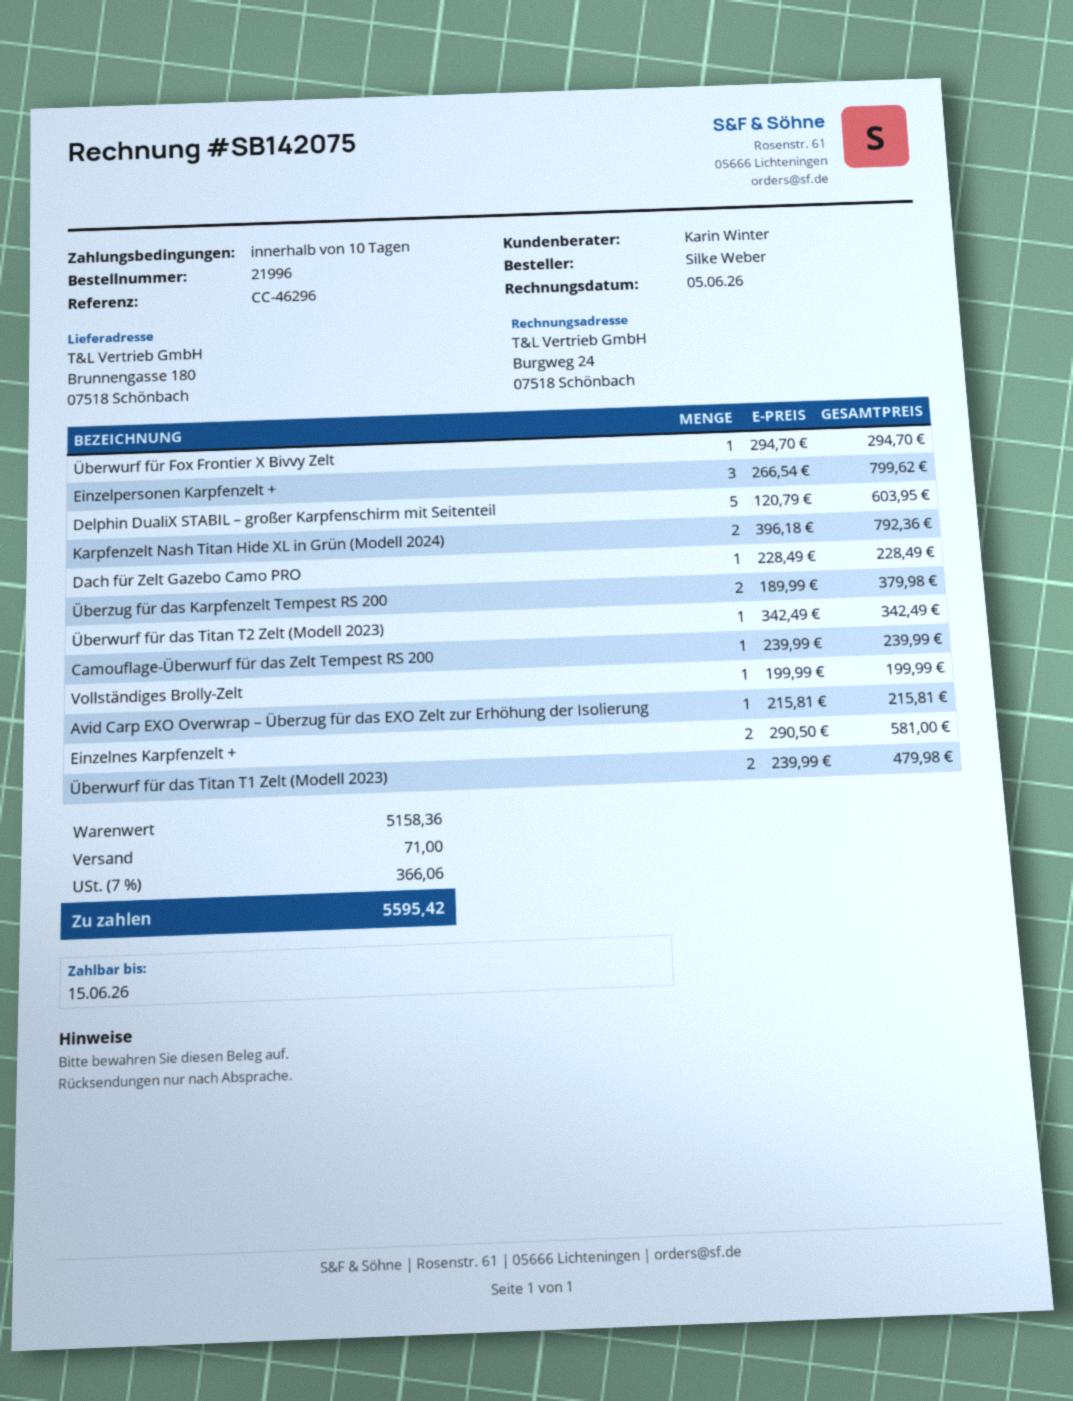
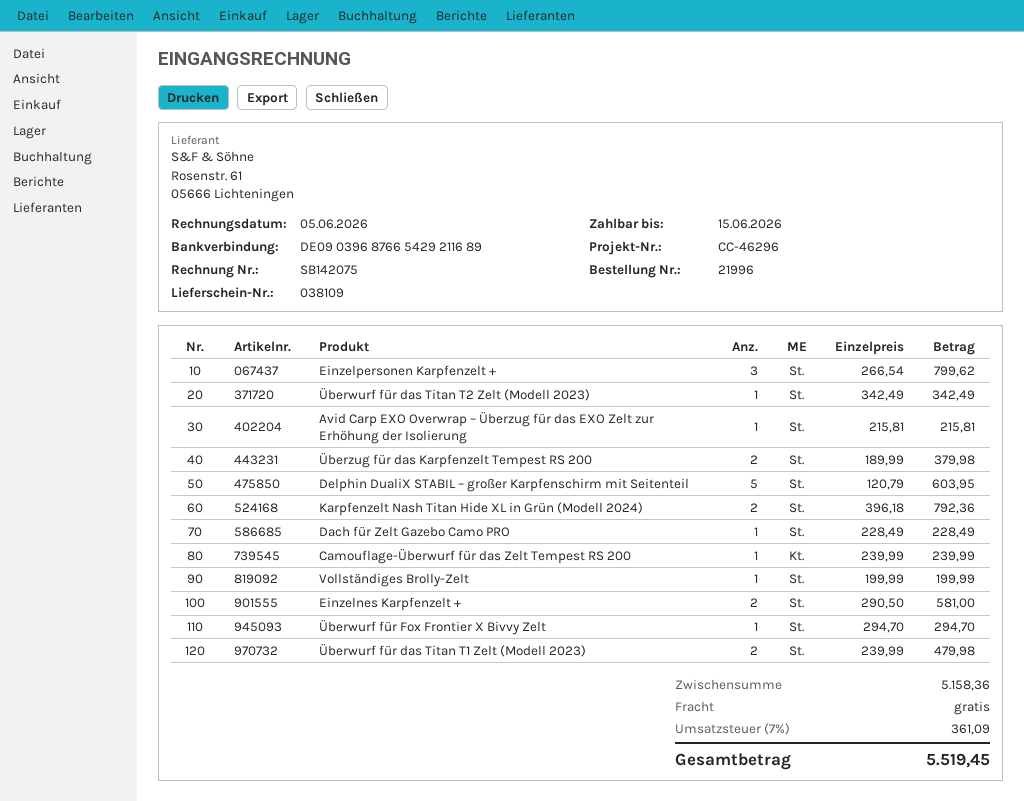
shipping: 71.00 -> 0.00
tax: 7% = 366.06 -> 7% = 361.09
total: 5595.42 -> 5519.45

